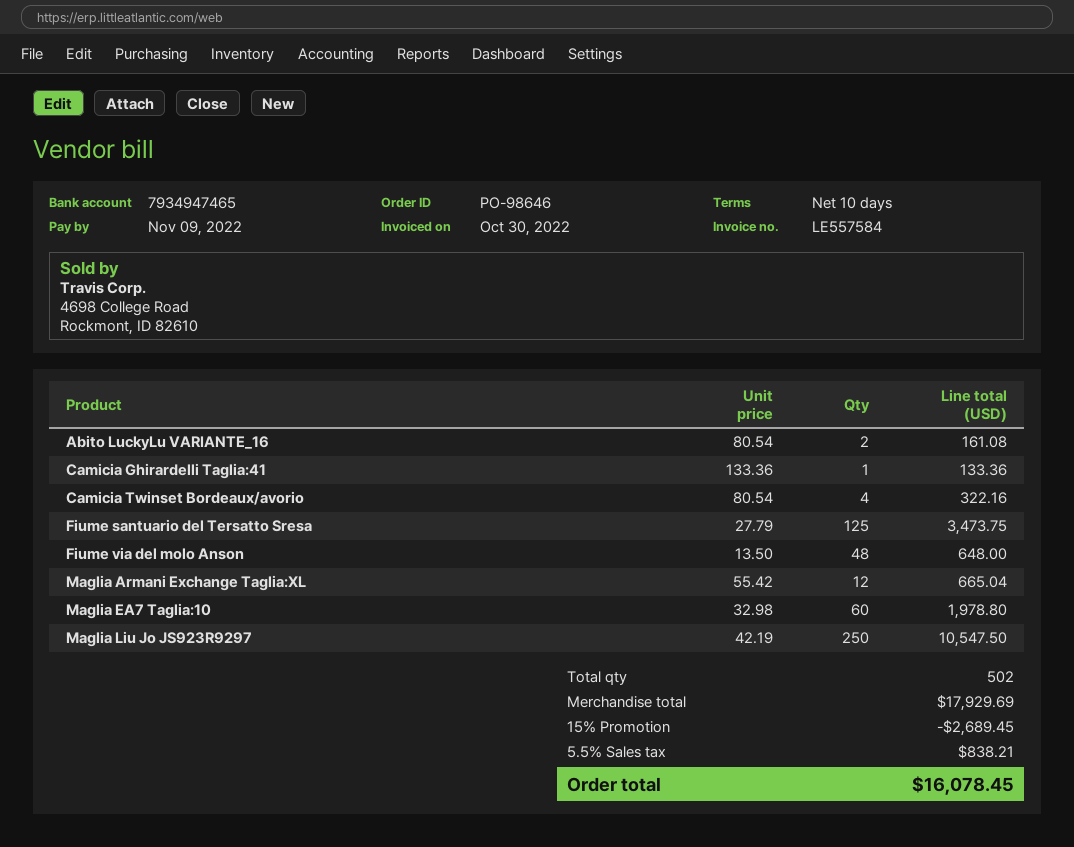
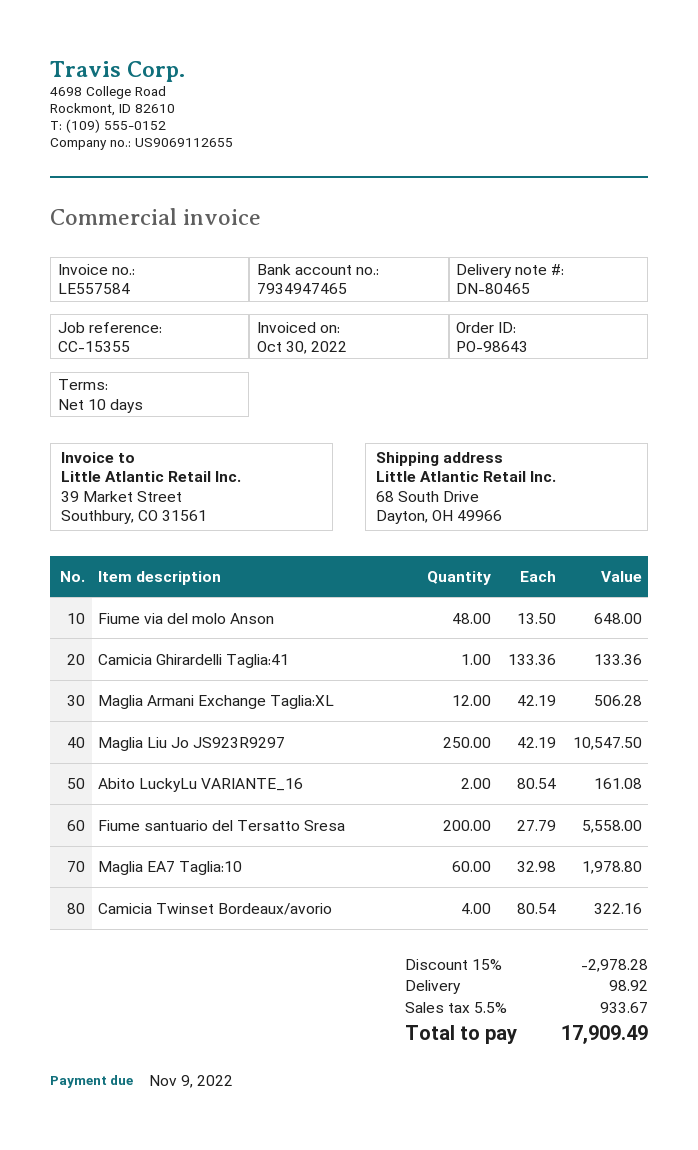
order number: PO-98646 -> PO-98643
Fiume santuario del Tersatto Sresa: 125 x 27.79 = 3473.75 -> 200 x 27.79 = 5558.00
Maglia Armani Exchange Taglia:XL: 12 x 55.42 = 665.04 -> 12 x 42.19 = 506.28
discount: 15% = 2689.45 -> 15% = 2978.28
shipping: none -> 98.92
tax: 5.5% = 838.21 -> 5.5% = 933.67
total: 16078.45 -> 17909.49

